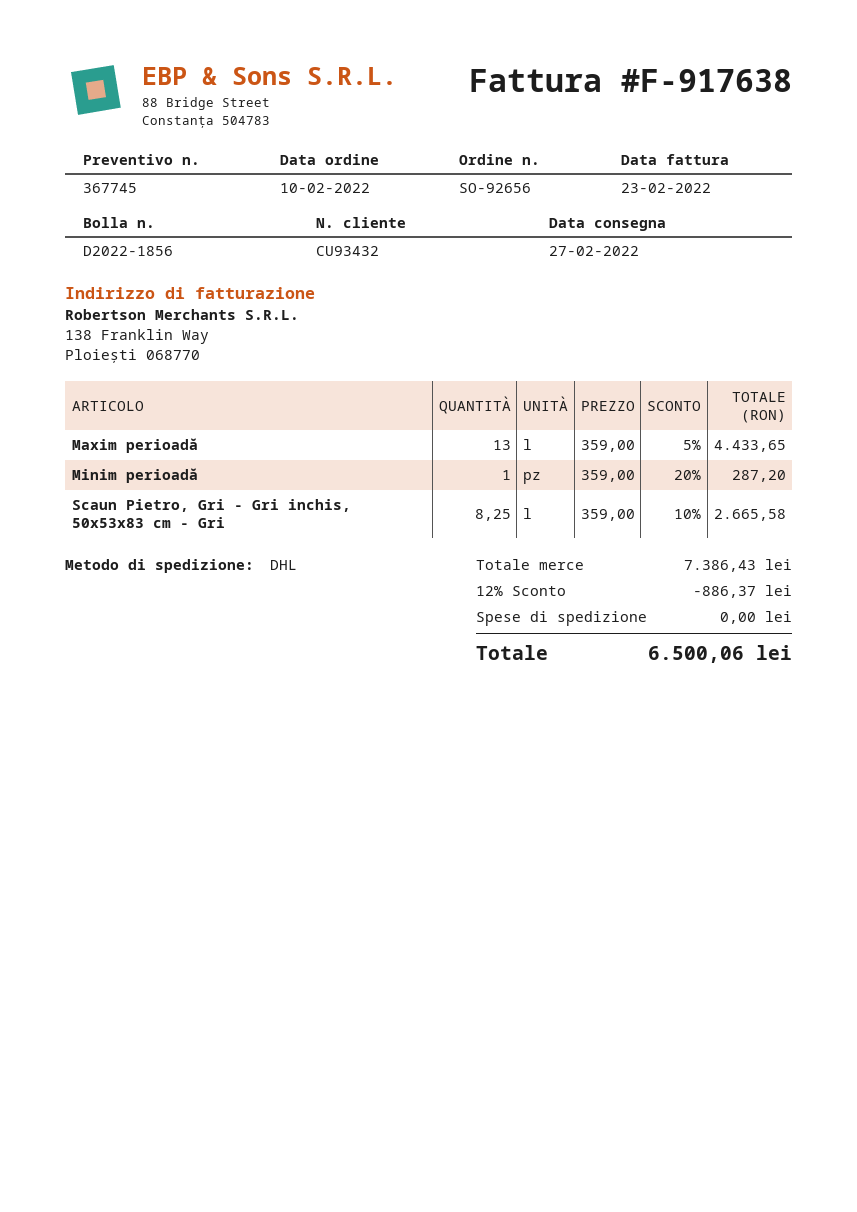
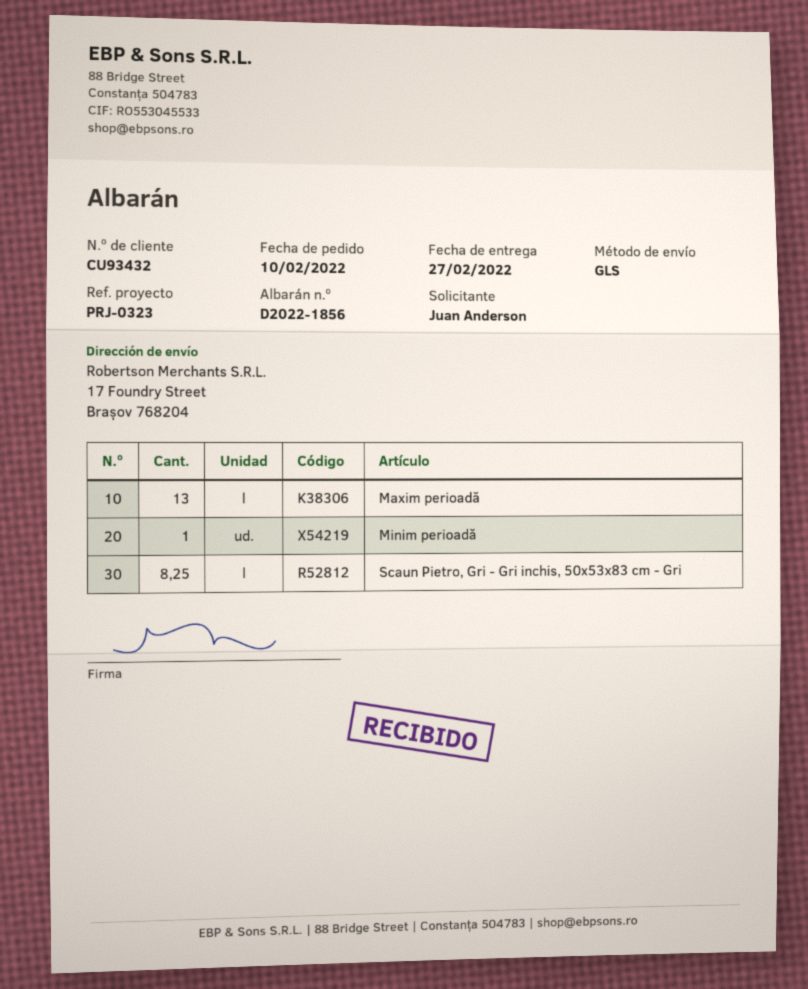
shipping method: DHL -> GLS

